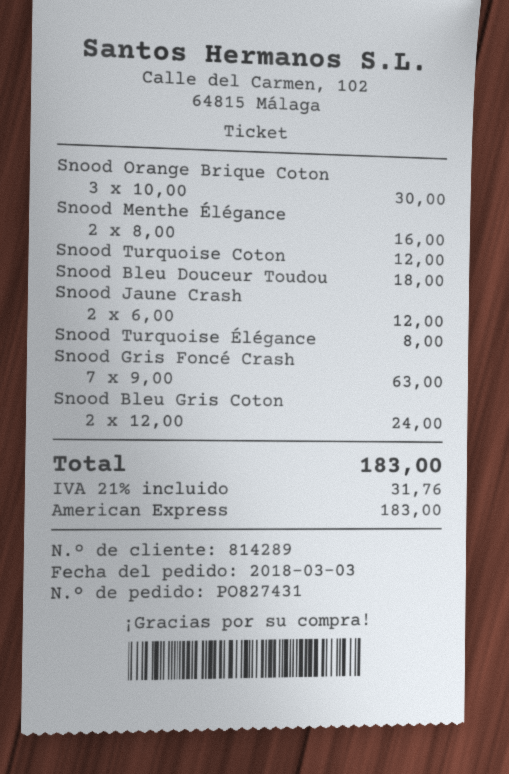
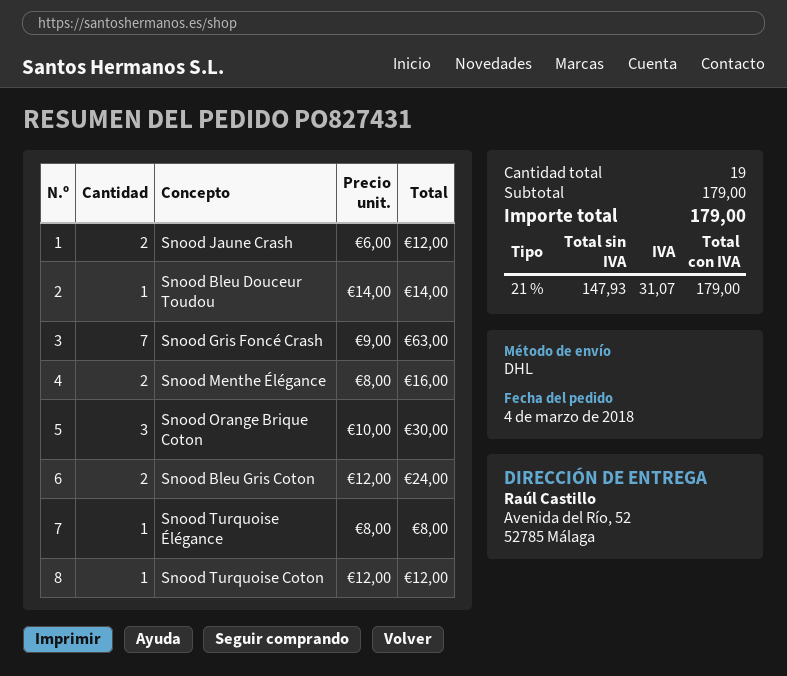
order date: 2018-03-03 -> 2018-03-04
Snood Bleu Douceur Toudou: 1 x 18.00 = 18.00 -> 1 x 14.00 = 14.00
tax: 21% = 31.76 -> 21% = 31.07
total: 183.00 -> 179.00

